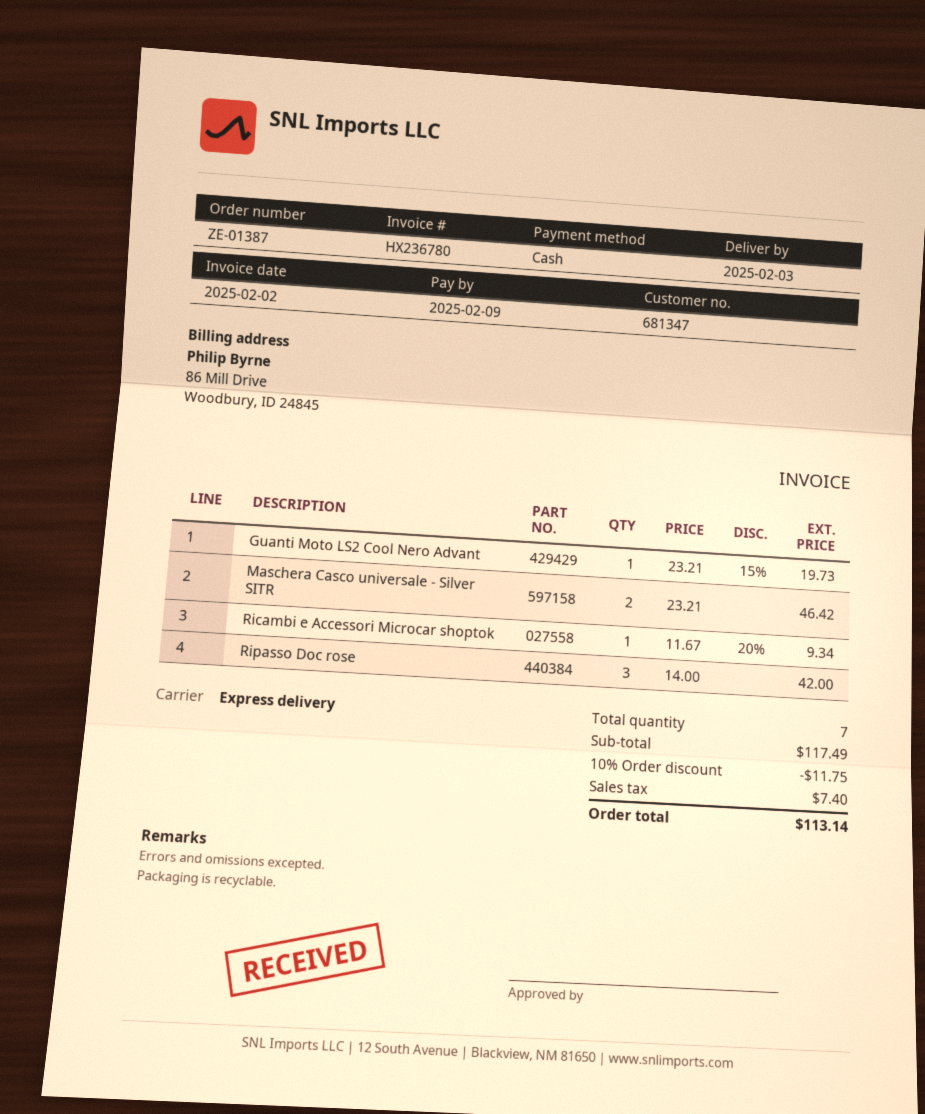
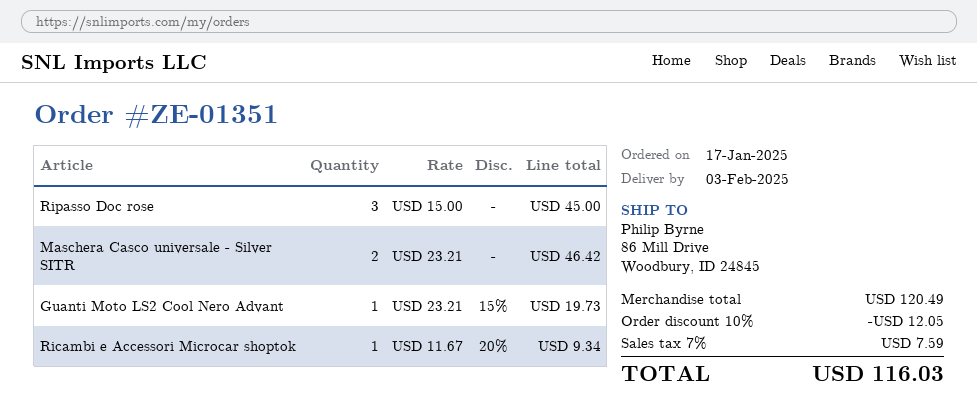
order number: ZE-01387 -> ZE-01351
Ripasso Doc rose: 3 x 14.00 = 42.00 -> 3 x 15.00 = 45.00
subtotal: 117.49 -> 120.49
discount: 10% = 11.75 -> 10% = 12.05
tax: 7.40 -> 7.59
total: 113.14 -> 116.03

